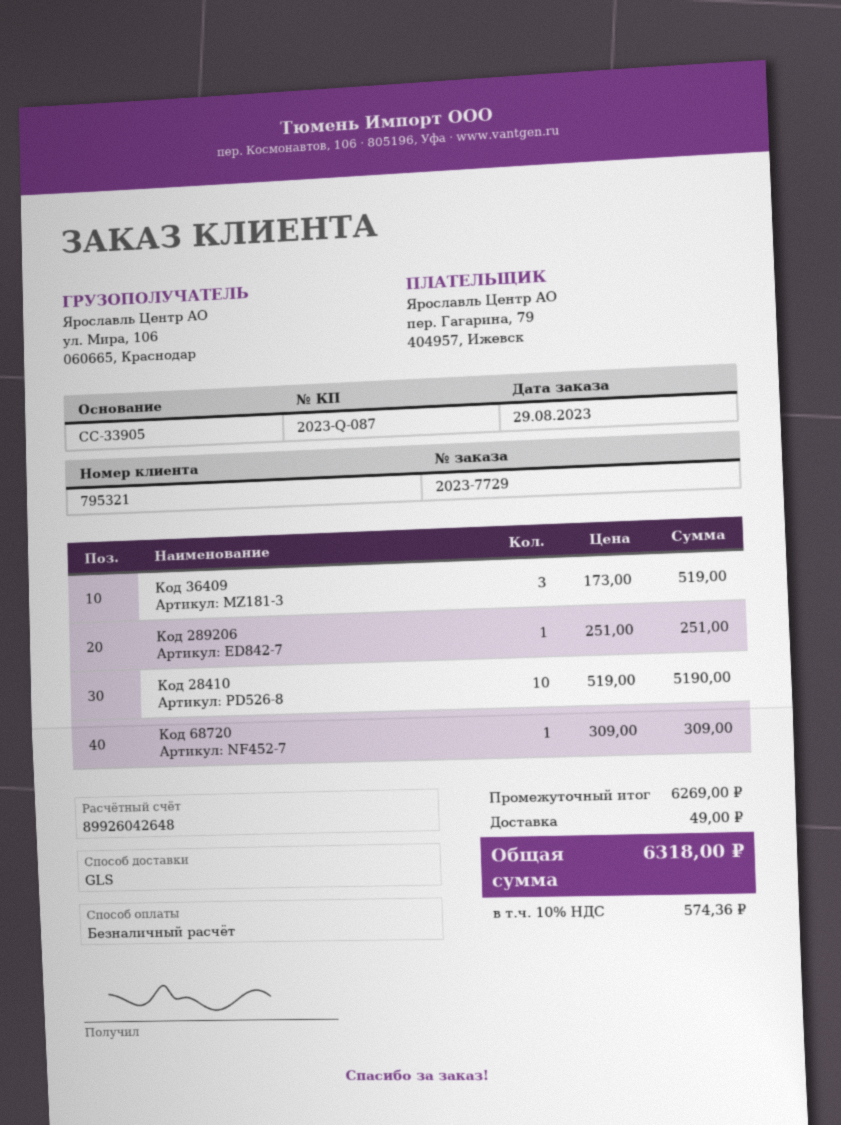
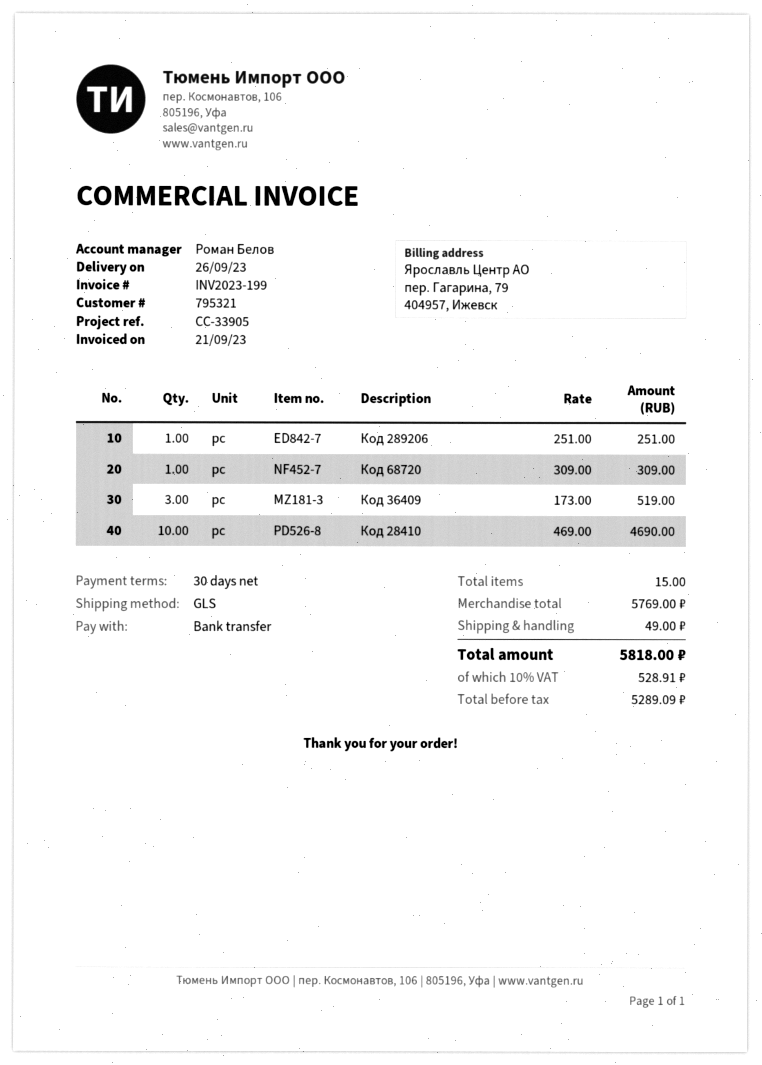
Код 28410: 10 x 519.00 = 5190.00 -> 10 x 469.00 = 4690.00
subtotal: 6269.00 -> 5769.00
tax: 10% = 574.36 -> 10% = 528.91
total: 6318.00 -> 5818.00

